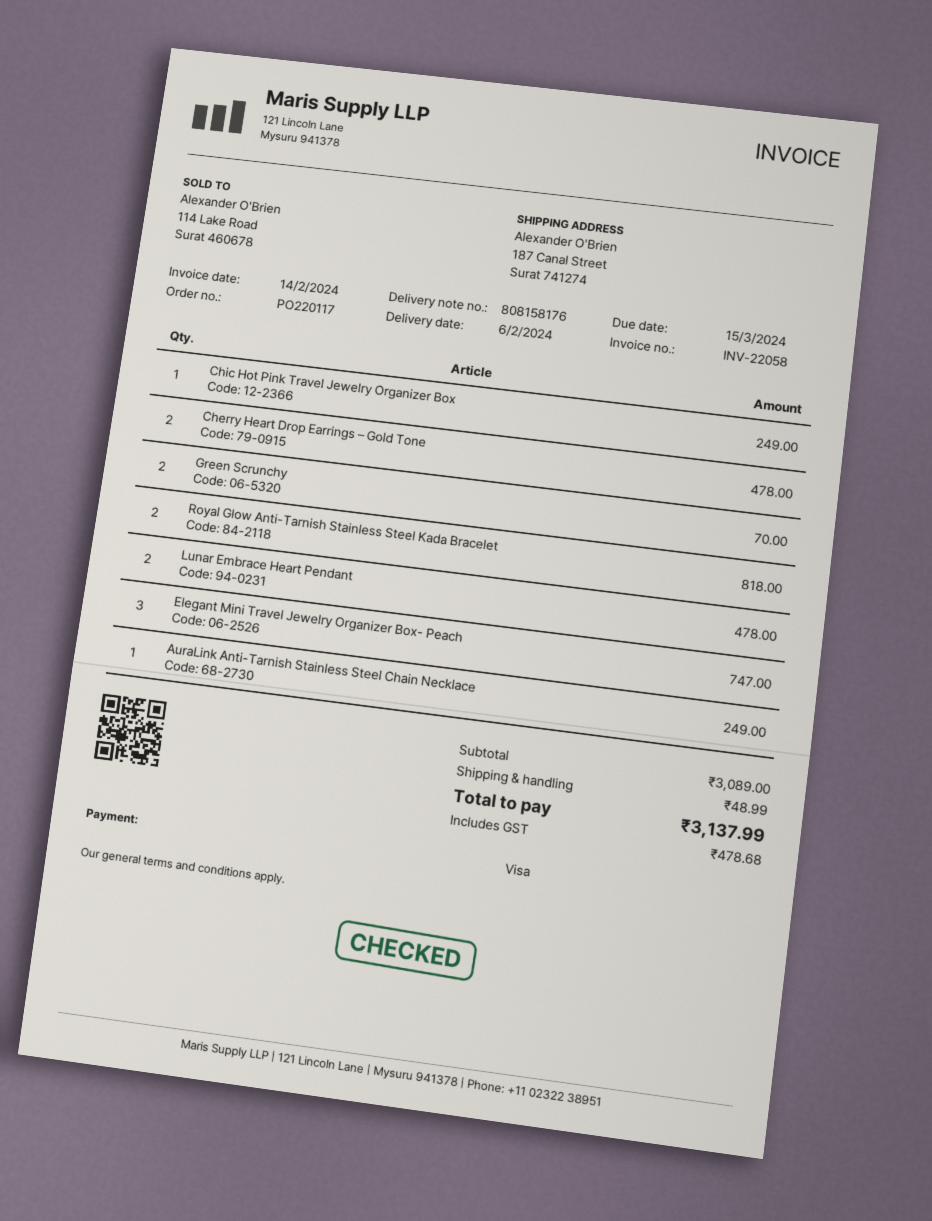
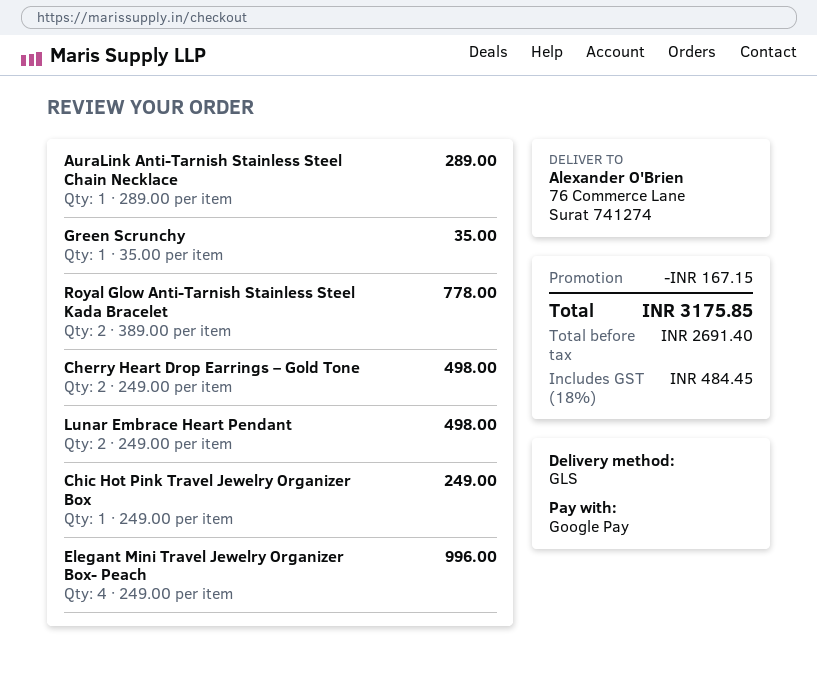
payment method: Visa -> Google Pay
ship to: 187 Canal Street, Surat 741274 -> 76 Commerce Lane, Surat 741274
Cherry Heart Drop Earrings – Gold Tone: 2 for 478.00 -> 2 for 498.00
Green Scrunchy: 2 for 70.00 -> 1 for 35.00
Royal Glow Anti-Tarnish Stainless Steel Kada Bracelet: 2 for 818.00 -> 2 for 778.00
Lunar Embrace Heart Pendant: 2 for 478.00 -> 2 for 498.00
Elegant Mini Travel Jewelry Organizer Box- Peach: 3 for 747.00 -> 4 for 996.00
AuraLink Anti-Tarnish Stainless Steel Chain Necklace: 1 for 249.00 -> 1 for 289.00
discount: none -> 167.15
shipping: 48.99 -> none
tax: 478.68 -> 484.45
total: 3137.99 -> 3175.85

